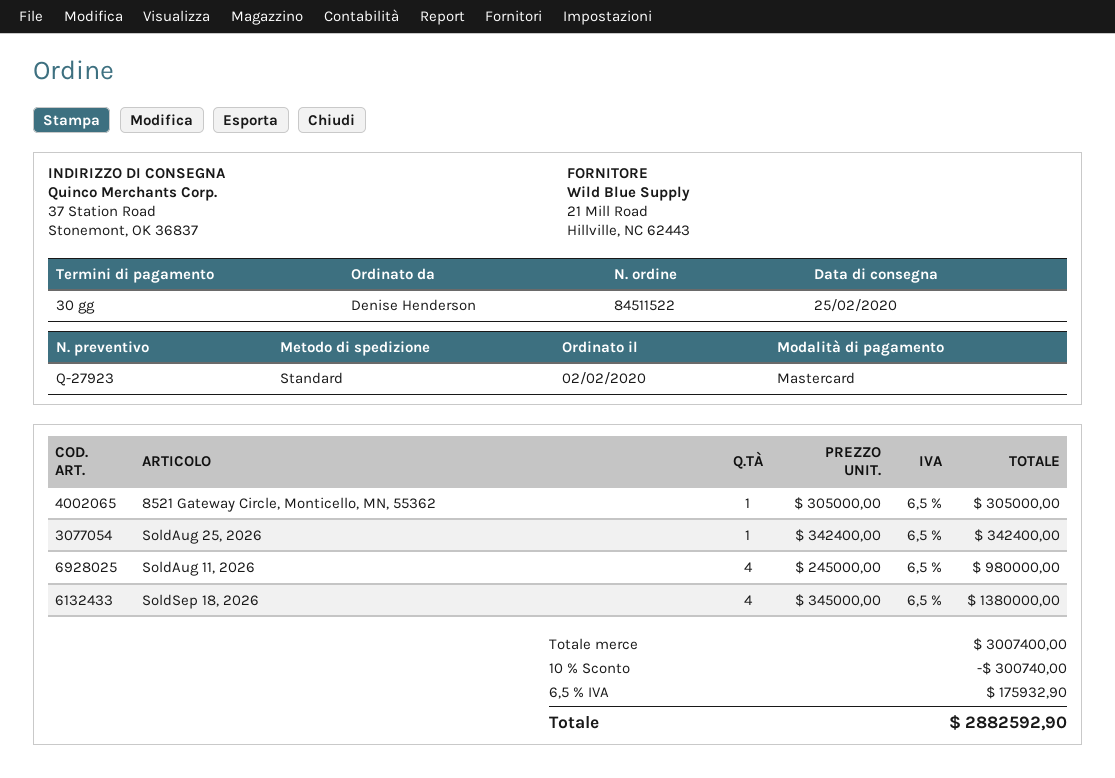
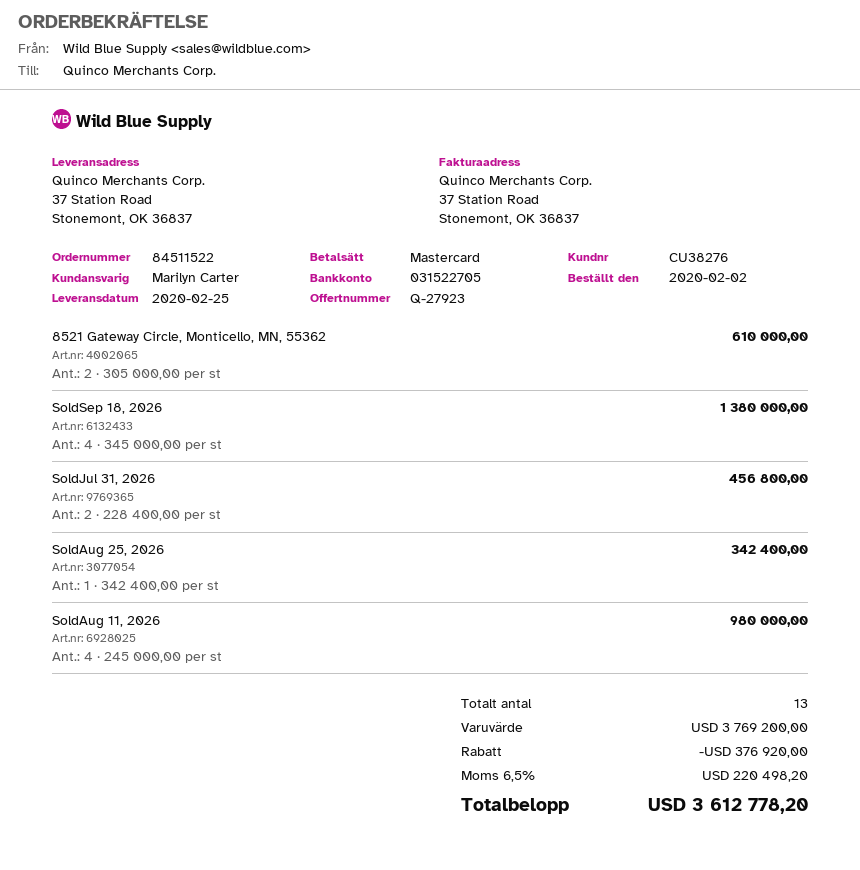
8521 Gateway Circle, Monticello, MN, 55362: 1 x 305000.00 = 305000.00 -> 2 x 305000.00 = 610000.00
SoldJul 31, 2026: none -> 2 x 228400.00 = 456800.00
subtotal: 3007400.00 -> 3769200.00
discount: 300740.00 -> 376920.00
tax: 6.5% = 175932.90 -> 6.5% = 220498.20
total: 2882592.90 -> 3612778.20

